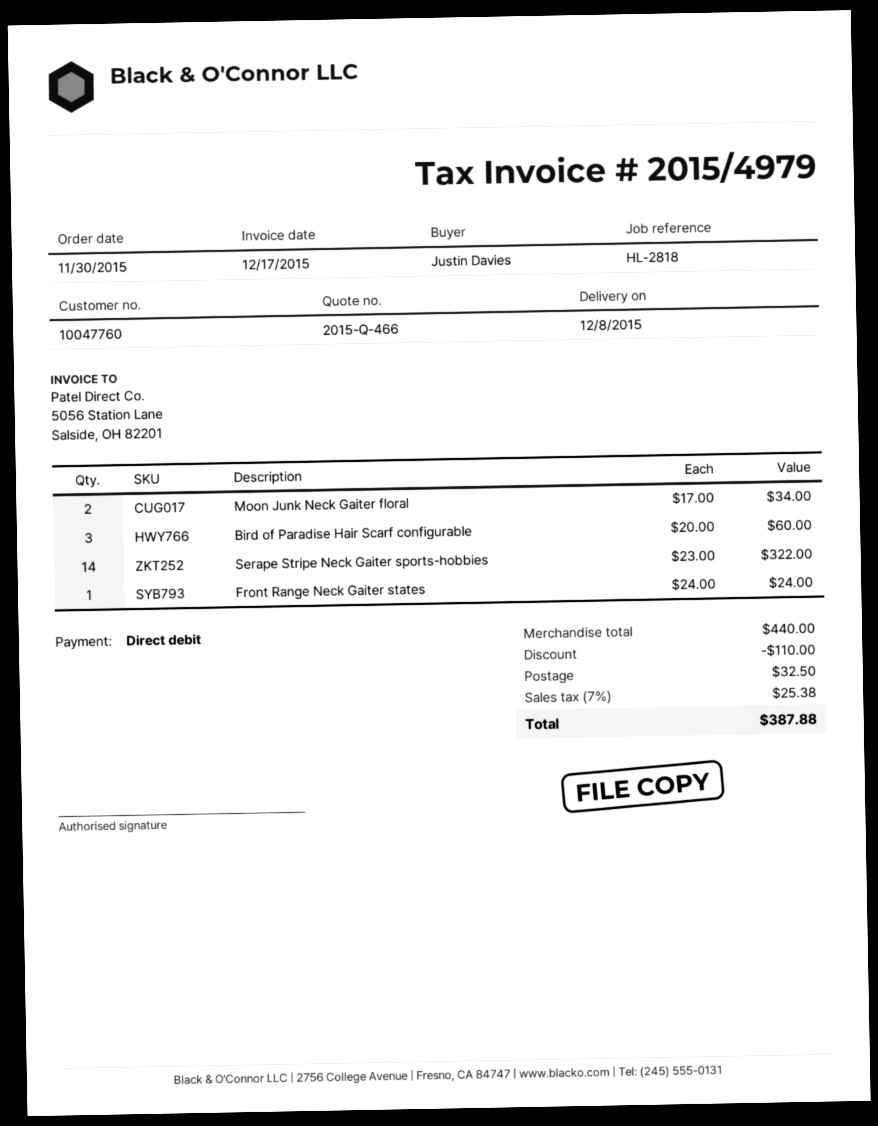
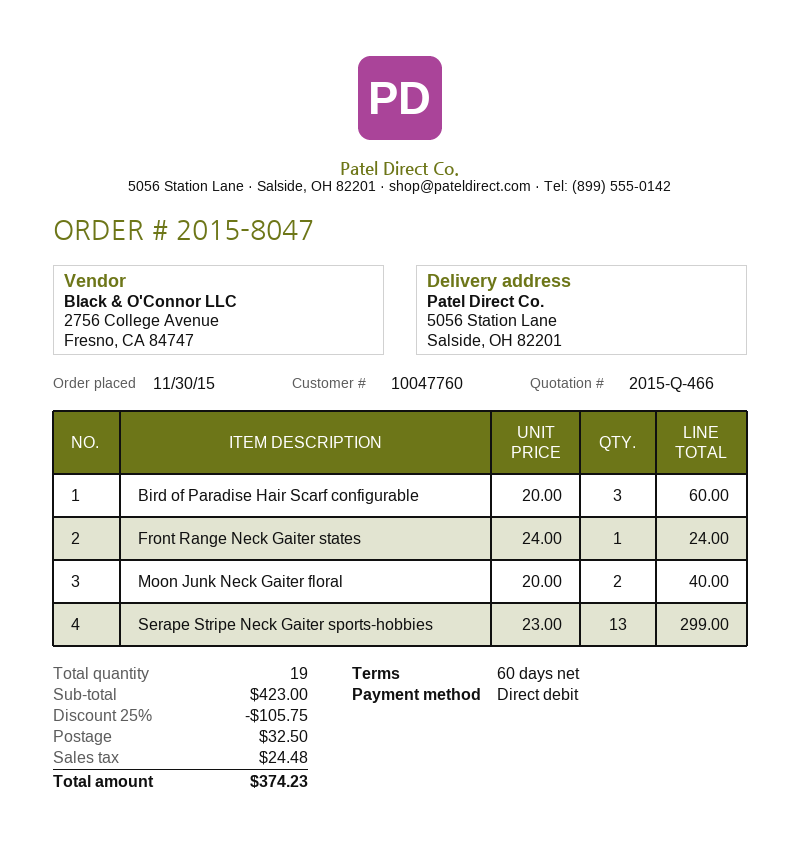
Moon Junk Neck Gaiter floral: 2 x 17.00 = 34.00 -> 2 x 20.00 = 40.00
Serape Stripe Neck Gaiter sports-hobbies: 14 x 23.00 = 322.00 -> 13 x 23.00 = 299.00
subtotal: 440.00 -> 423.00
discount: 110.00 -> 105.75
tax: 25.38 -> 24.48
total: 387.88 -> 374.23

